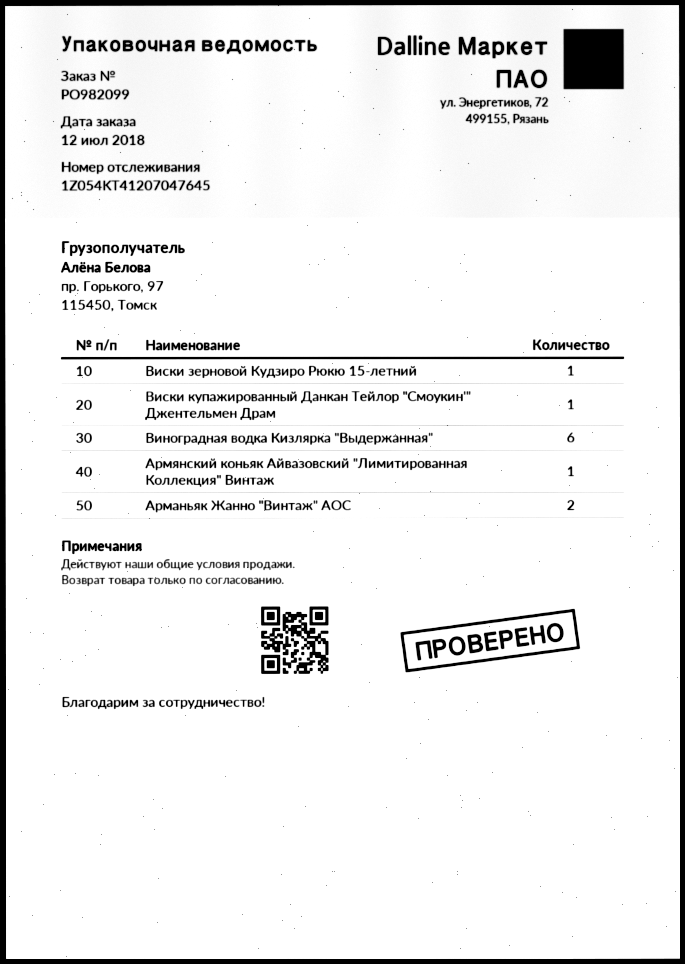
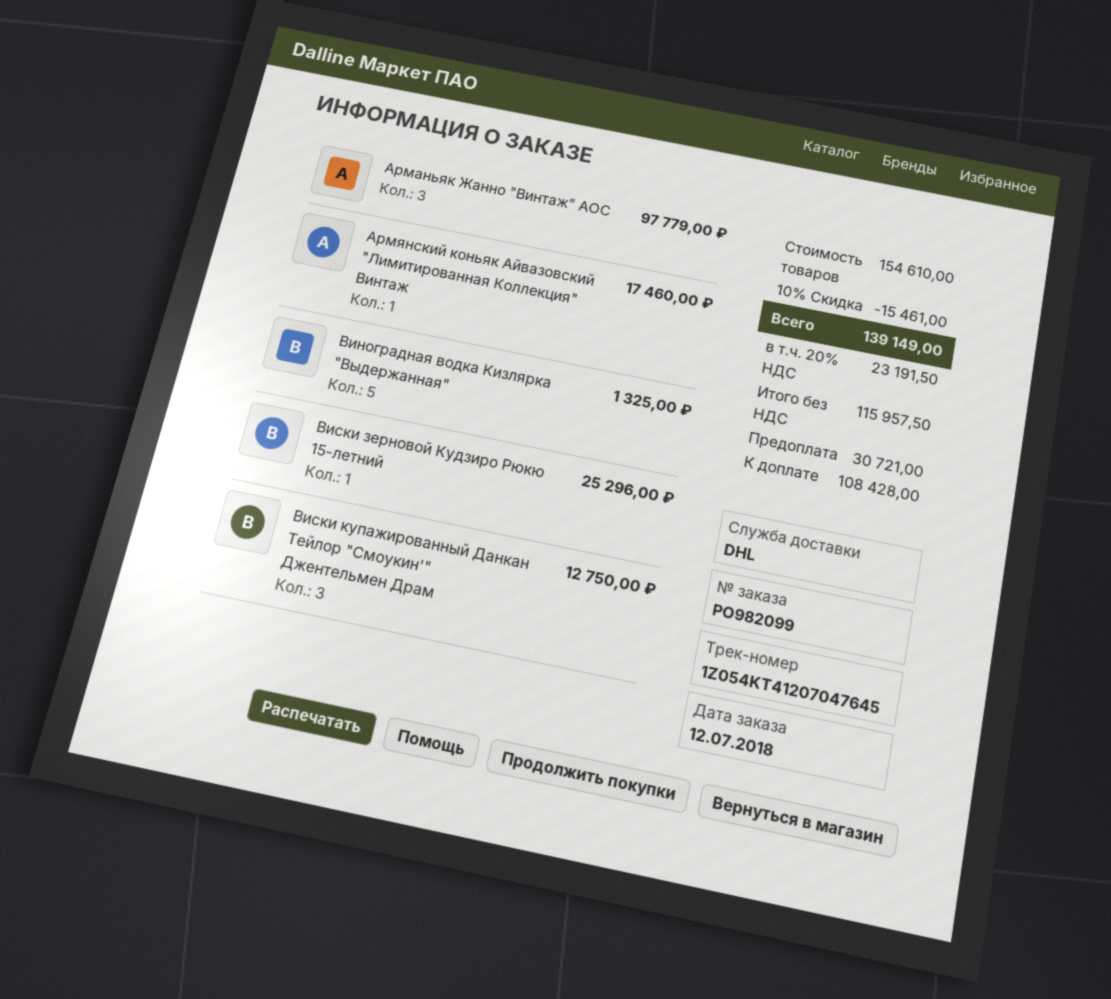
Виски купажированный Данкан Тейлор "Смоукин'" Джентельмен Драм: 1 -> 3
Виноградная водка Кизлярка "Выдержанная": 6 -> 5
Арманьяк Жанно "Винтаж" AOC: 2 -> 3

